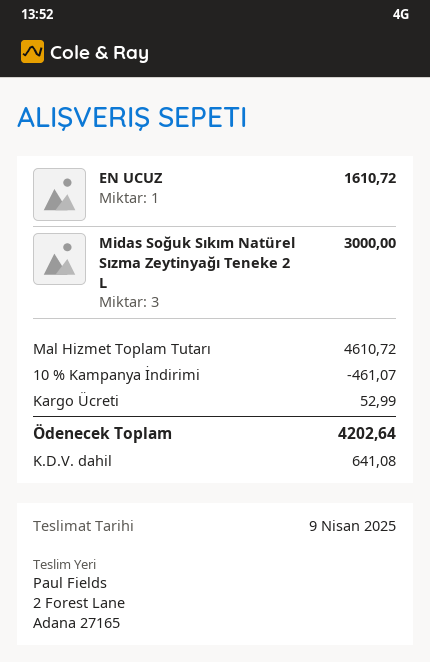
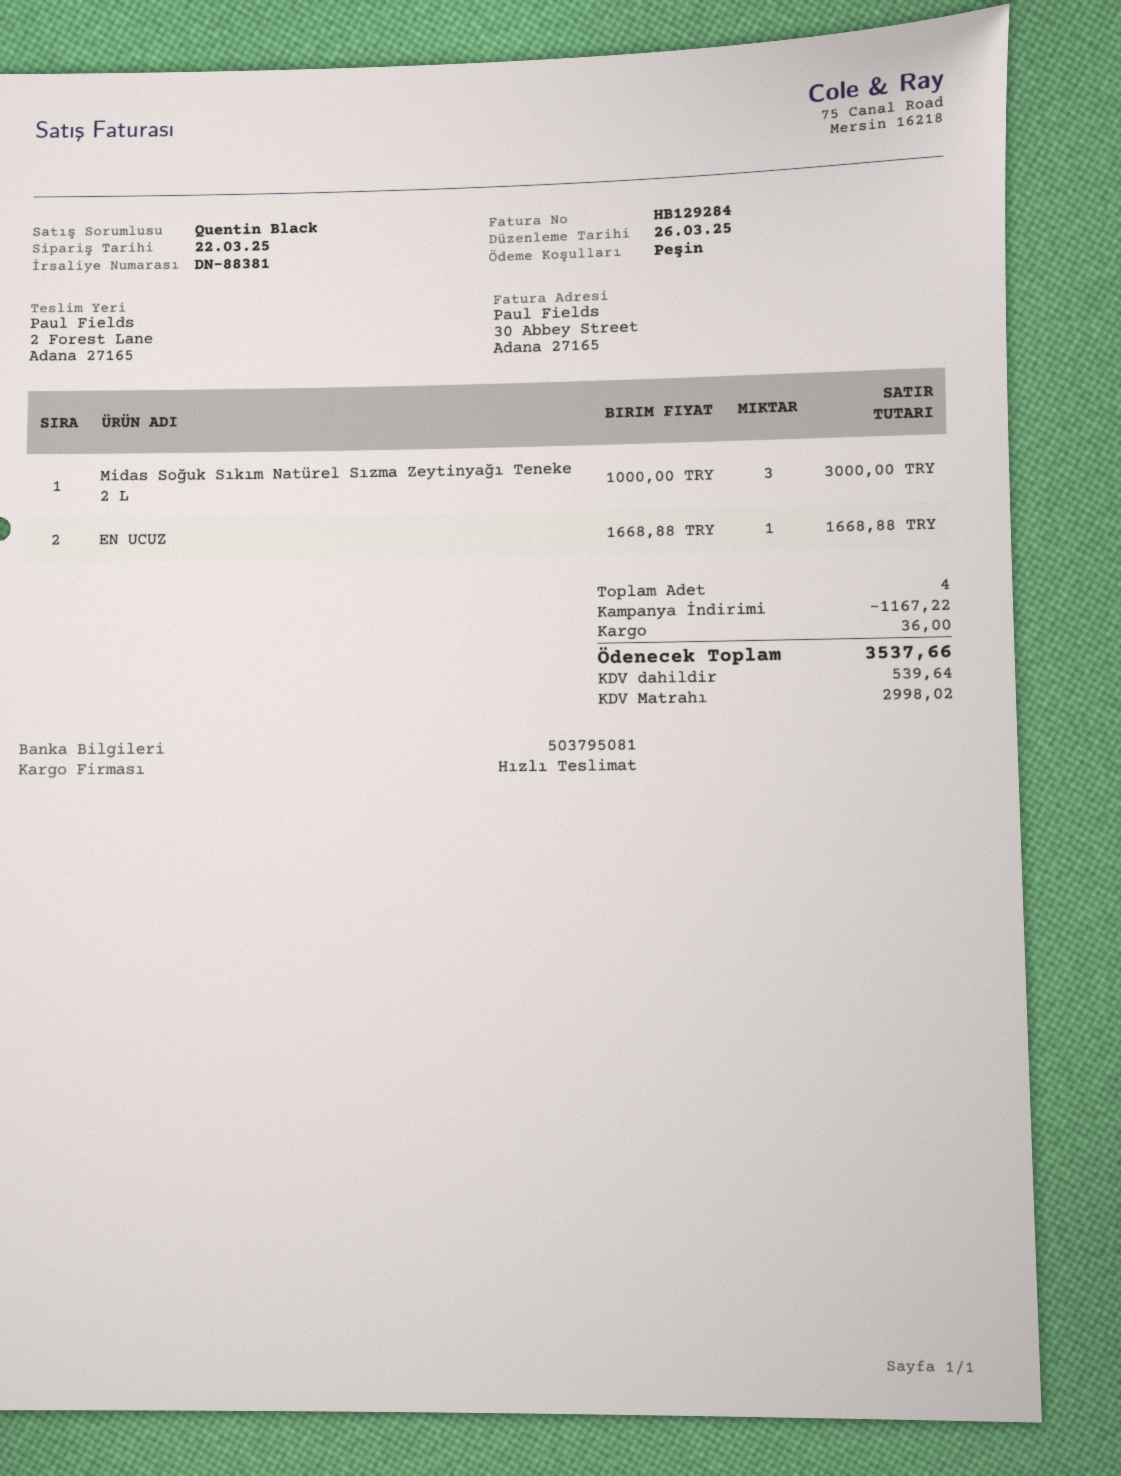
EN UCUZ: 1 for 1610.72 -> 1 for 1668.88
discount: 461.07 -> 1167.22
shipping: 52.99 -> 36.00
tax: 641.08 -> 539.64
total: 4202.64 -> 3537.66

